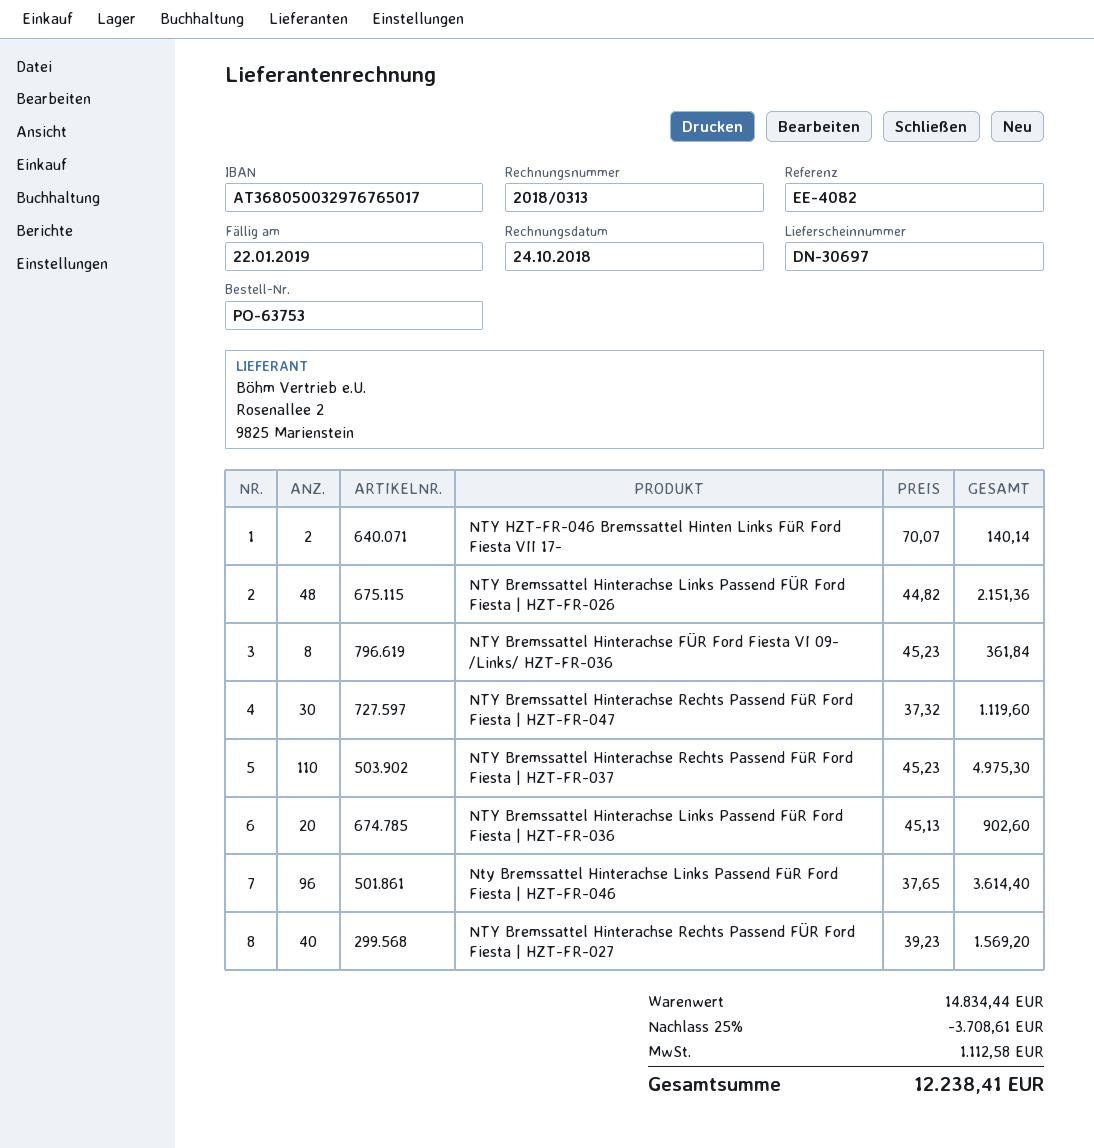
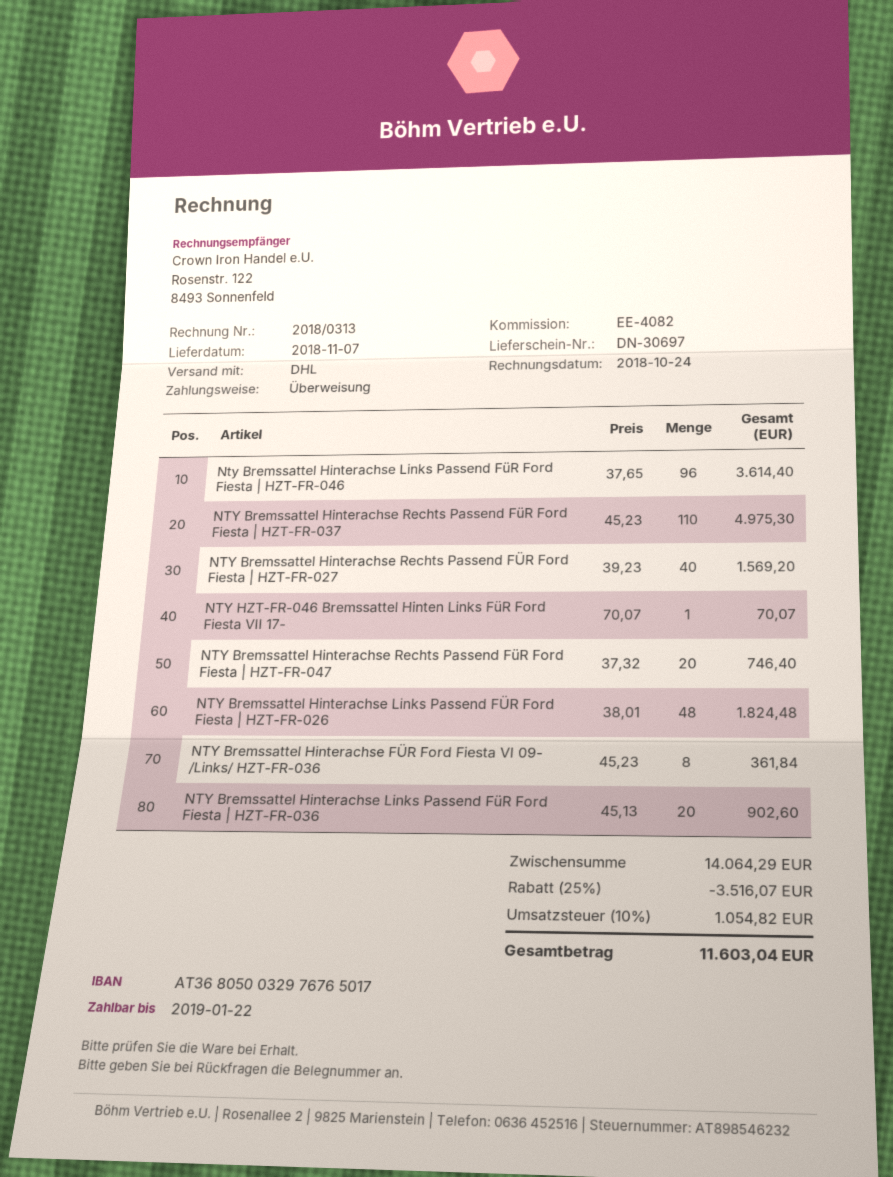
NTY HZT-FR-046 Bremssattel Hinten Links FüR Ford Fiesta VII 17-: 2 x 70.07 = 140.14 -> 1 x 70.07 = 70.07
NTY Bremssattel Hinterachse Links Passend FÜR Ford Fiesta | HZT-FR-026: 48 x 44.82 = 2151.36 -> 48 x 38.01 = 1824.48
NTY Bremssattel Hinterachse Rechts Passend FüR Ford Fiesta | HZT-FR-047: 30 x 37.32 = 1119.60 -> 20 x 37.32 = 746.40
subtotal: 14834.44 -> 14064.29
discount: 25% = 3708.61 -> 25% = 3516.07
tax: 1112.58 -> 1054.82
total: 12238.41 -> 11603.04

